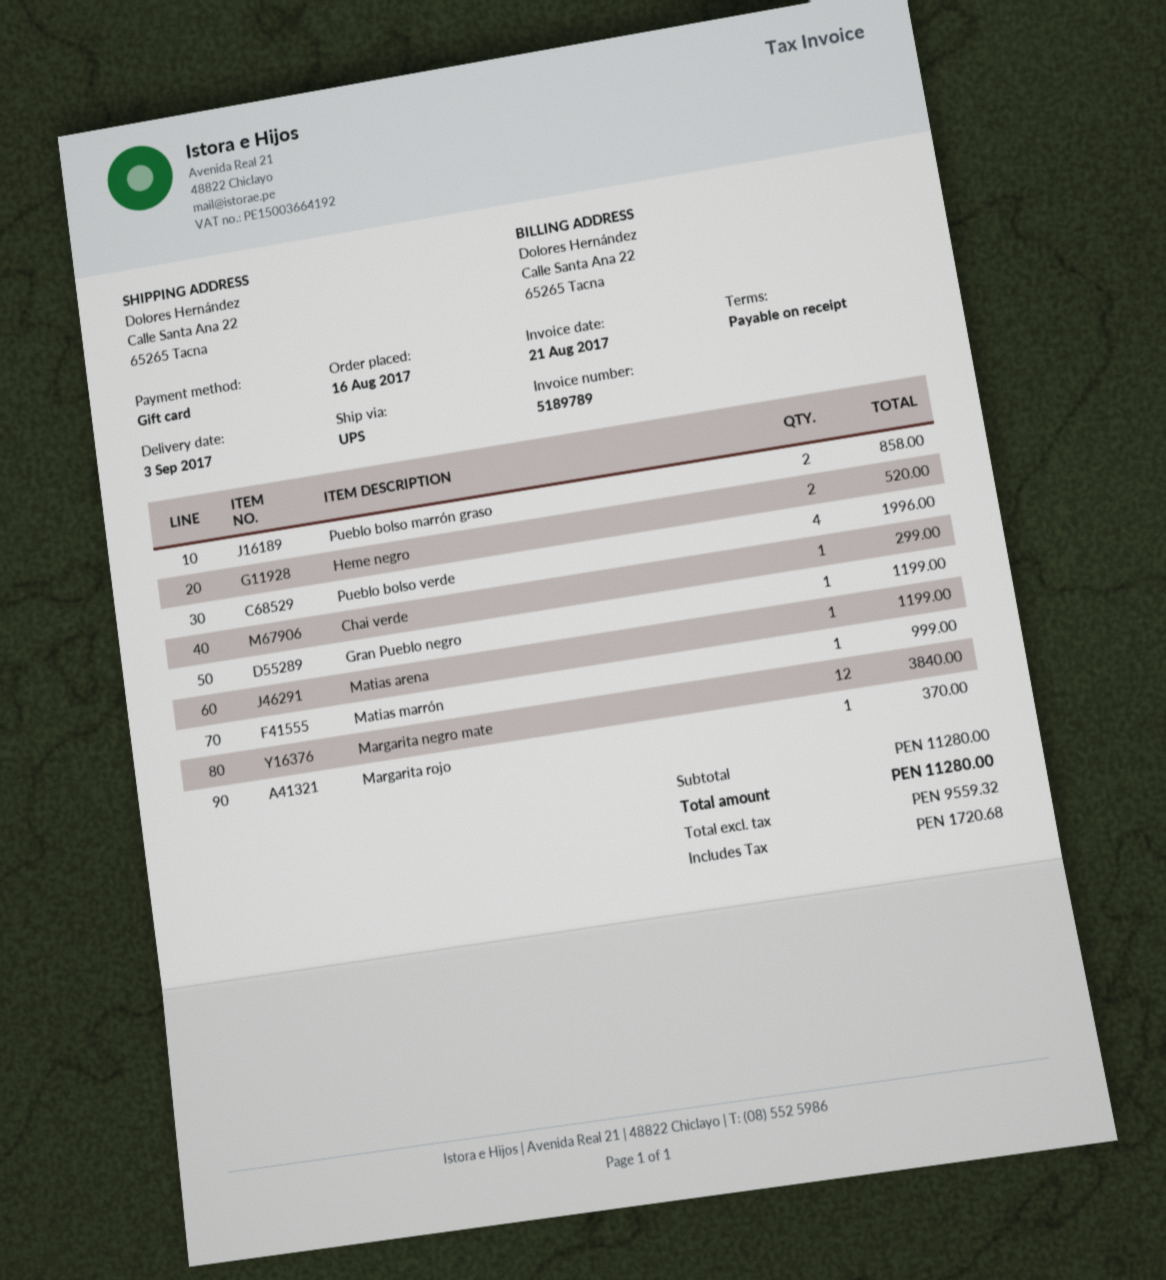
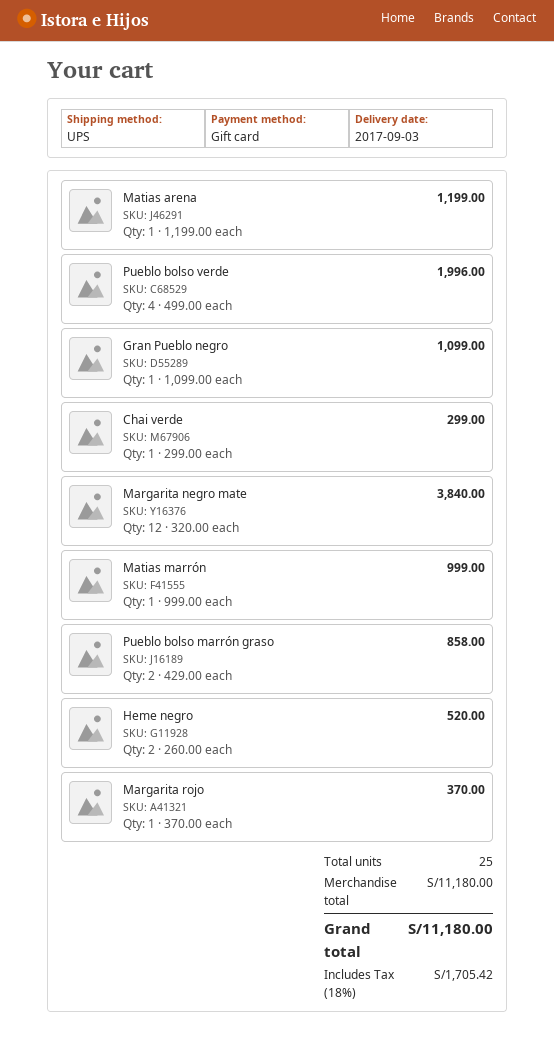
Gran Pueblo negro: 1 for 1199.00 -> 1 for 1099.00
subtotal: 11280.00 -> 11180.00
tax: 1720.68 -> 1705.42
total: 11280.00 -> 11180.00

